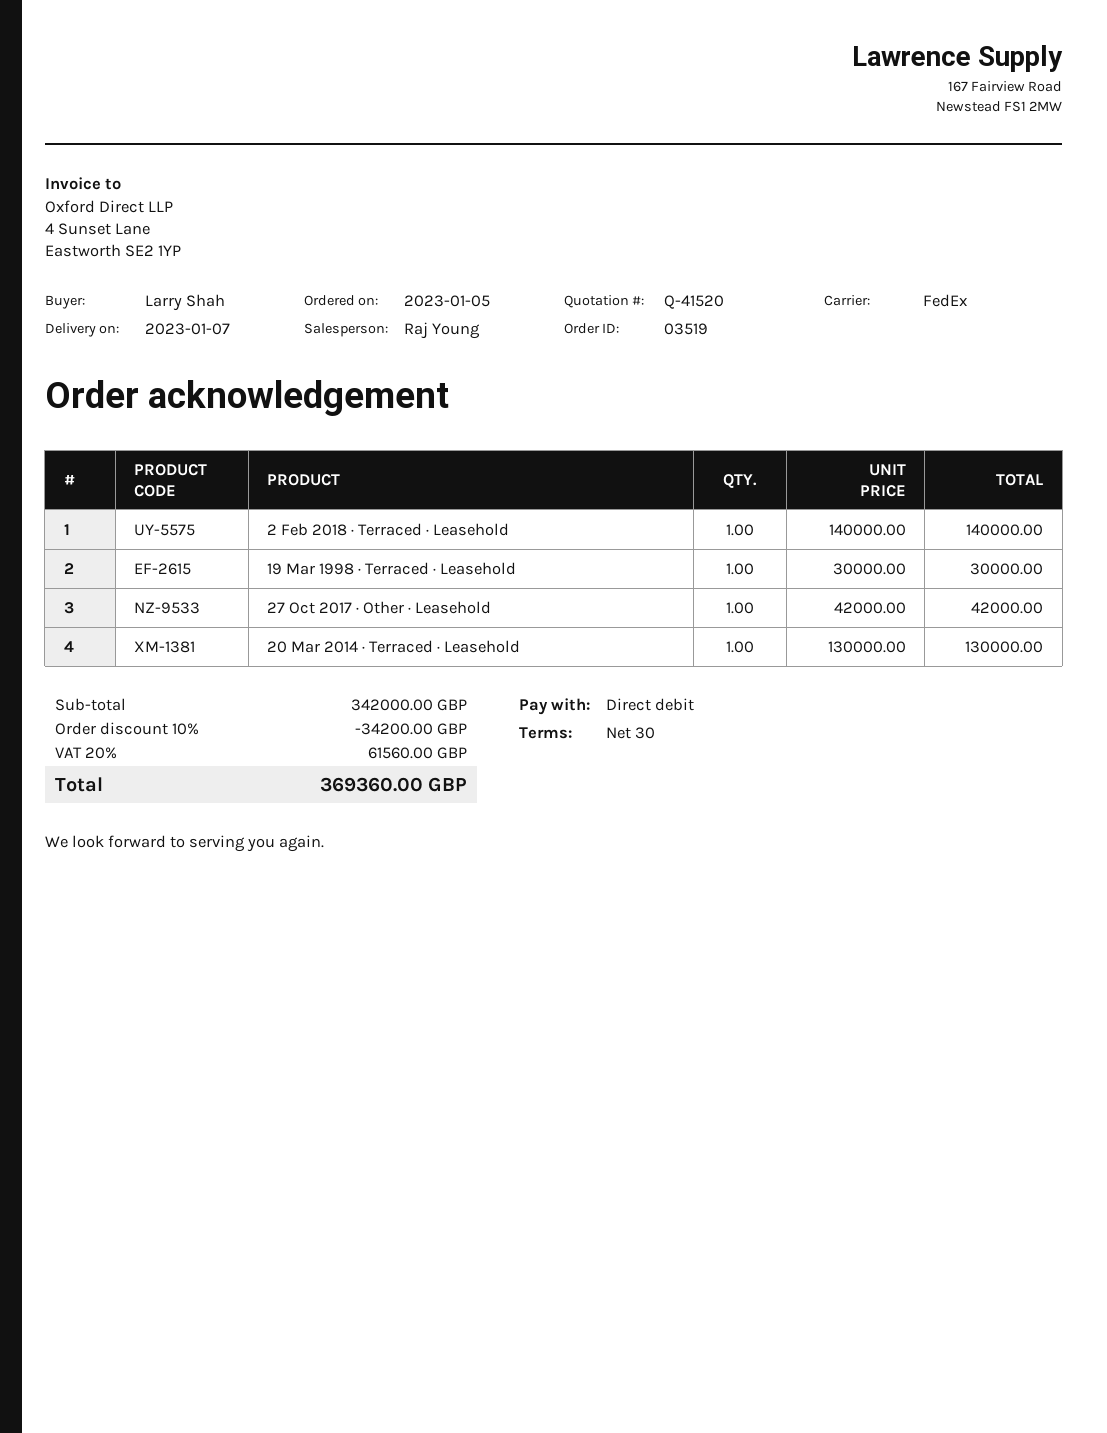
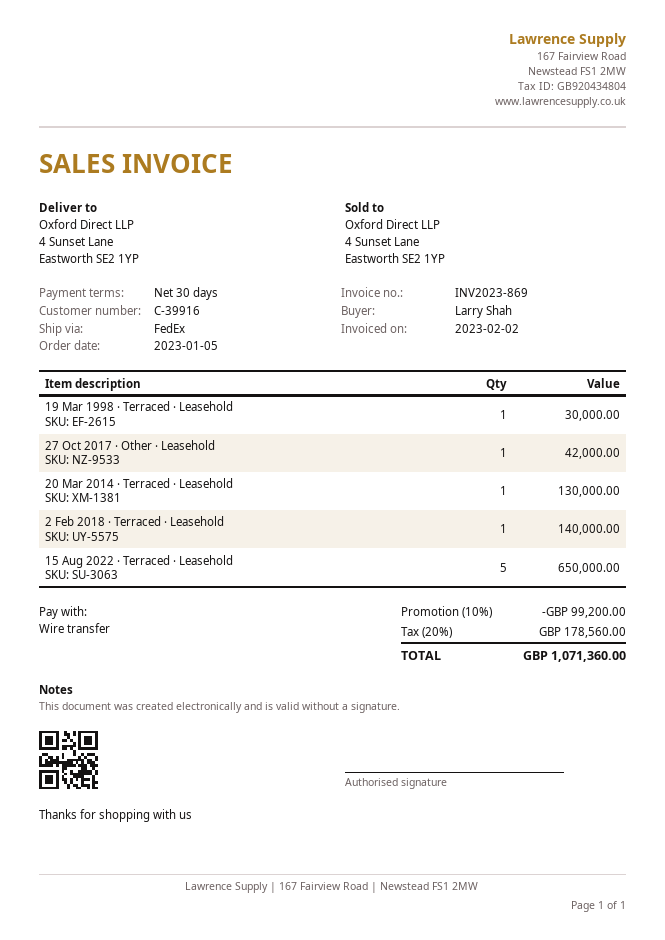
payment method: direct debit -> bank transfer
15 Aug 2022 · Terraced · Leasehold: none -> 5 for 650000.00
discount: 10% = 34200.00 -> 10% = 99200.00
tax: 20% = 61560.00 -> 20% = 178560.00
total: 369360.00 -> 1071360.00

